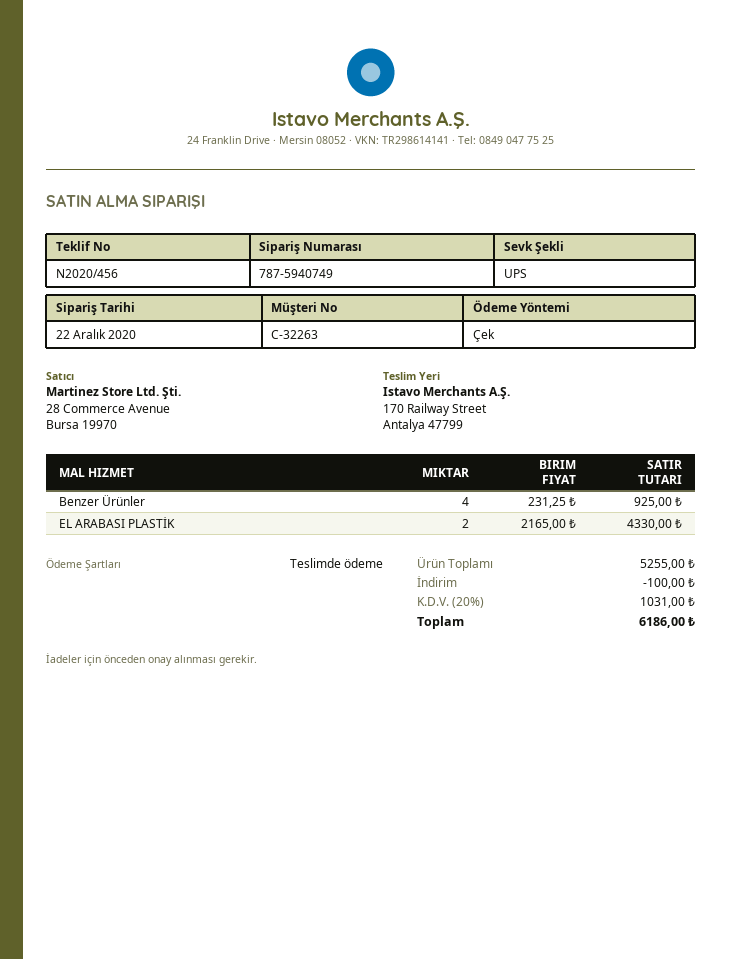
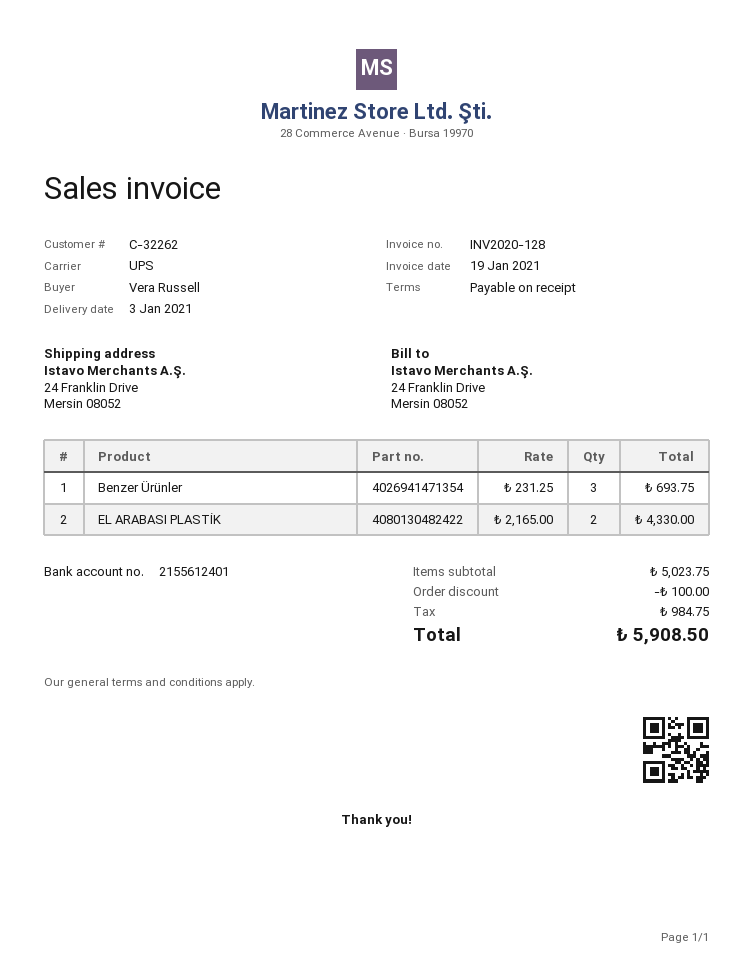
customer number: C-32263 -> C-32262
ship to: 170 Railway Street, Antalya 47799 -> 24 Franklin Drive, Mersin 08052
Benzer Ürünler: 4 x 231.25 = 925.00 -> 3 x 231.25 = 693.75
subtotal: 5255.00 -> 5023.75
tax: 1031.00 -> 984.75
total: 6186.00 -> 5908.50

